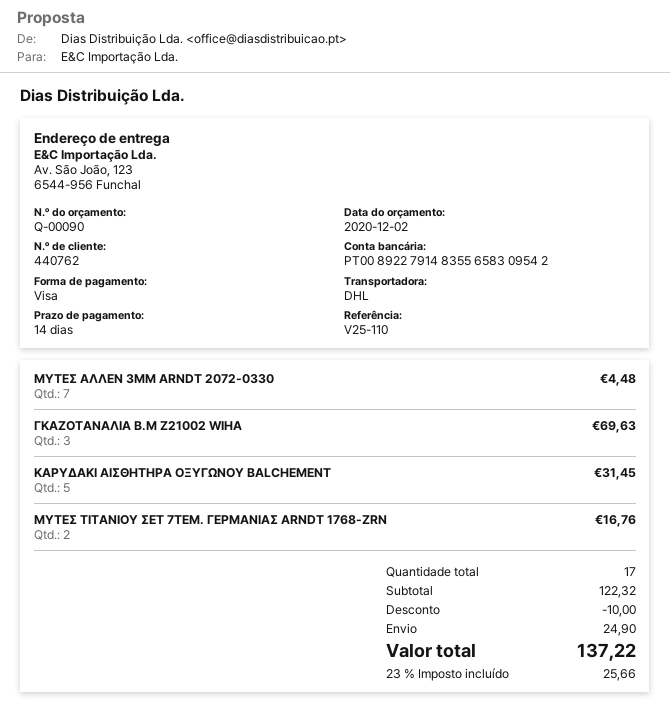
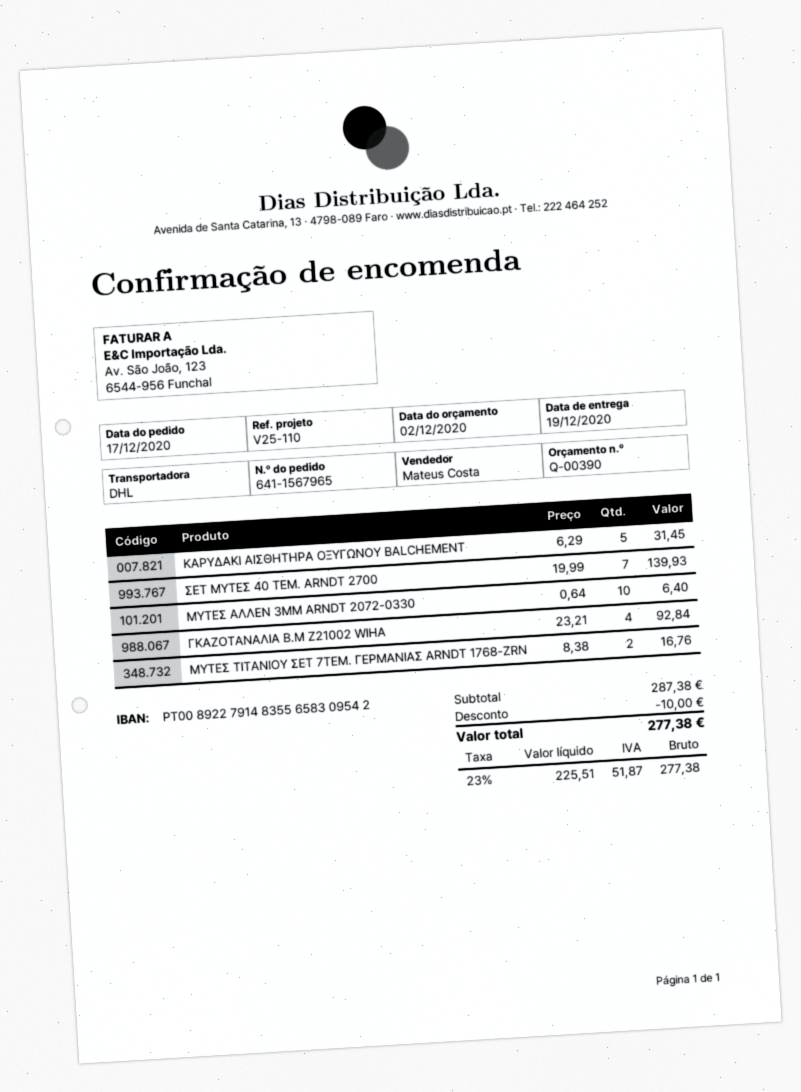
quote number: Q-00090 -> Q-00390
ΜΥΤΕΣ ΑΛΛΕΝ 3MM ARNDT 2072-0330: 7 for 4.48 -> 10 for 6.40
ΓΚΑΖΟΤΑΝΑΛΙΑ Β.Μ Z21002 WIHA: 3 for 69.63 -> 4 for 92.84
ΣΕΤ ΜΥΤΕΣ 40 ΤΕΜ. ARNDT 2700: none -> 7 for 139.93
subtotal: 122.32 -> 287.38
shipping: 24.90 -> none
tax: 23% = 25.66 -> 23% = 51.87
total: 137.22 -> 277.38

